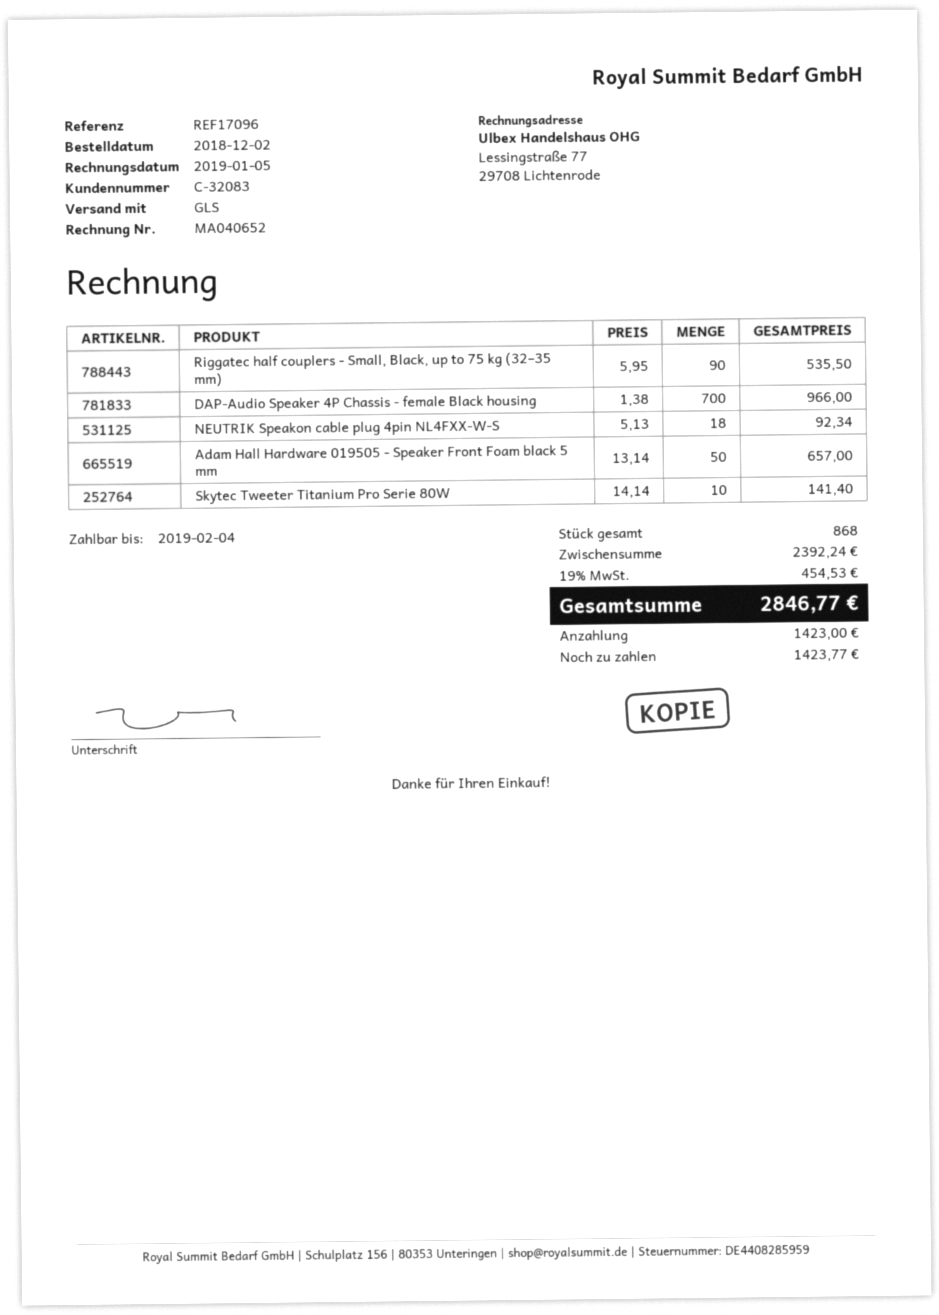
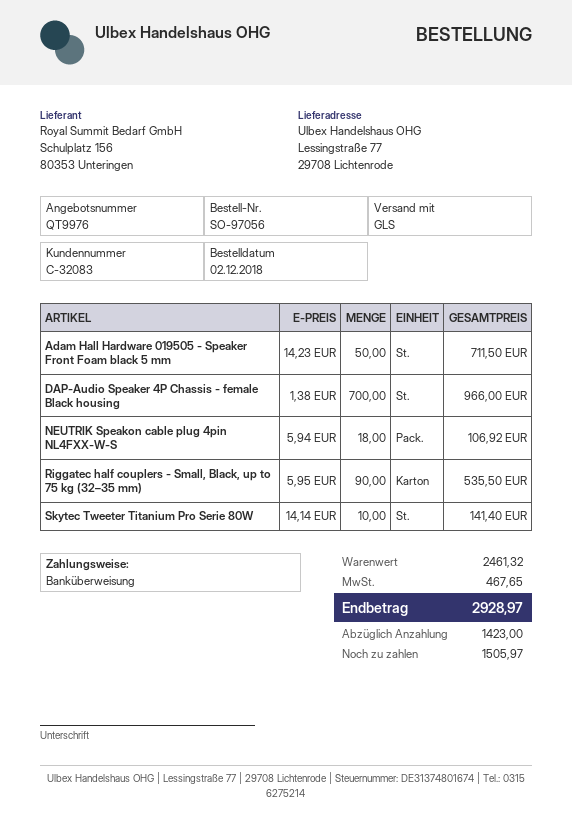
NEUTRIK Speakon cable plug 4pin NL4FXX-W-S: 18 x 5.13 = 92.34 -> 18 x 5.94 = 106.92
Adam Hall Hardware 019505 - Speaker Front Foam black 5 mm: 50 x 13.14 = 657.00 -> 50 x 14.23 = 711.50
subtotal: 2392.24 -> 2461.32
tax: 454.53 -> 467.65
total: 2846.77 -> 2928.97
balance: 1423.77 -> 1505.97

